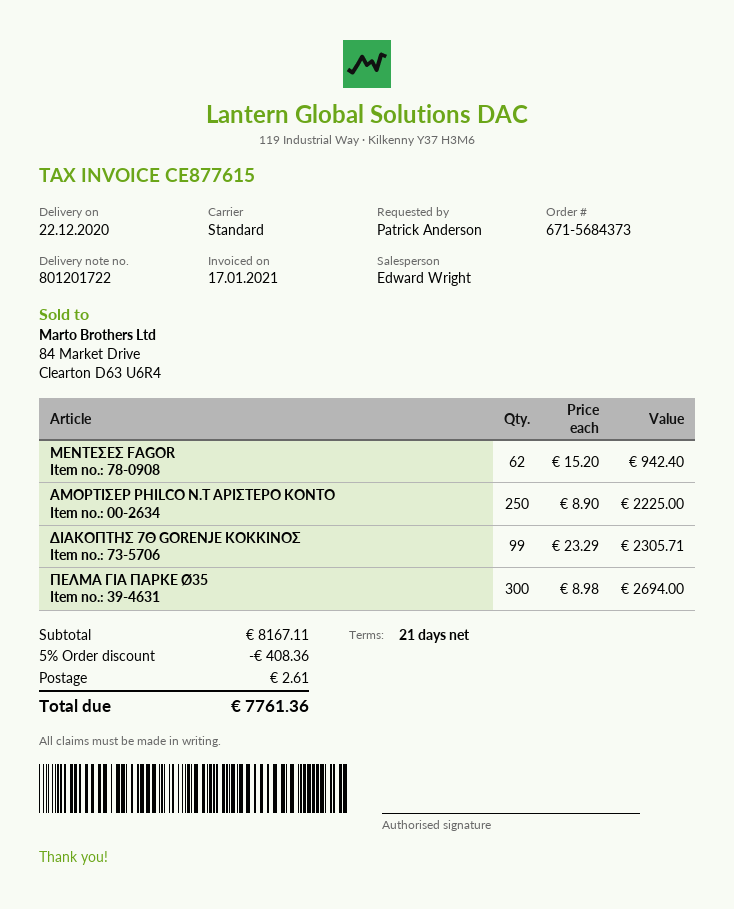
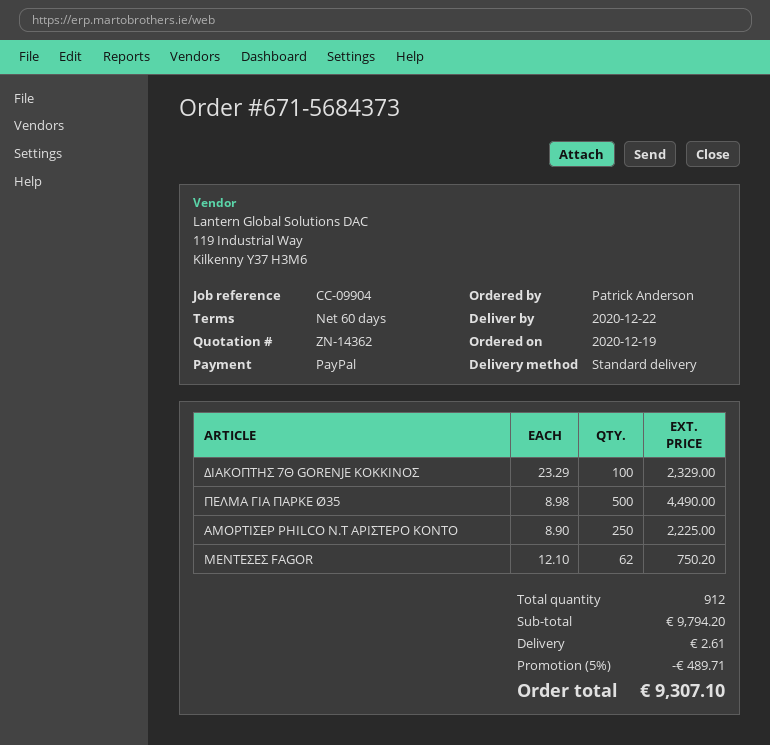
payment terms: 21 days -> 60 days
ΜΕΝΤΕΣΕΣ FAGOR: 62 x 15.20 = 942.40 -> 62 x 12.10 = 750.20
ΔΙΑΚΟΠΤΗΣ 7Θ GORENJE ΚΟΚΚΙΝΟΣ: 99 x 23.29 = 2305.71 -> 100 x 23.29 = 2329.00
ΠΕΛΜΑ ΓΙΑ ΠΑΡΚΕ Ø35: 300 x 8.98 = 2694.00 -> 500 x 8.98 = 4490.00
subtotal: 8167.11 -> 9794.20
discount: 5% = 408.36 -> 5% = 489.71
total: 7761.36 -> 9307.10

